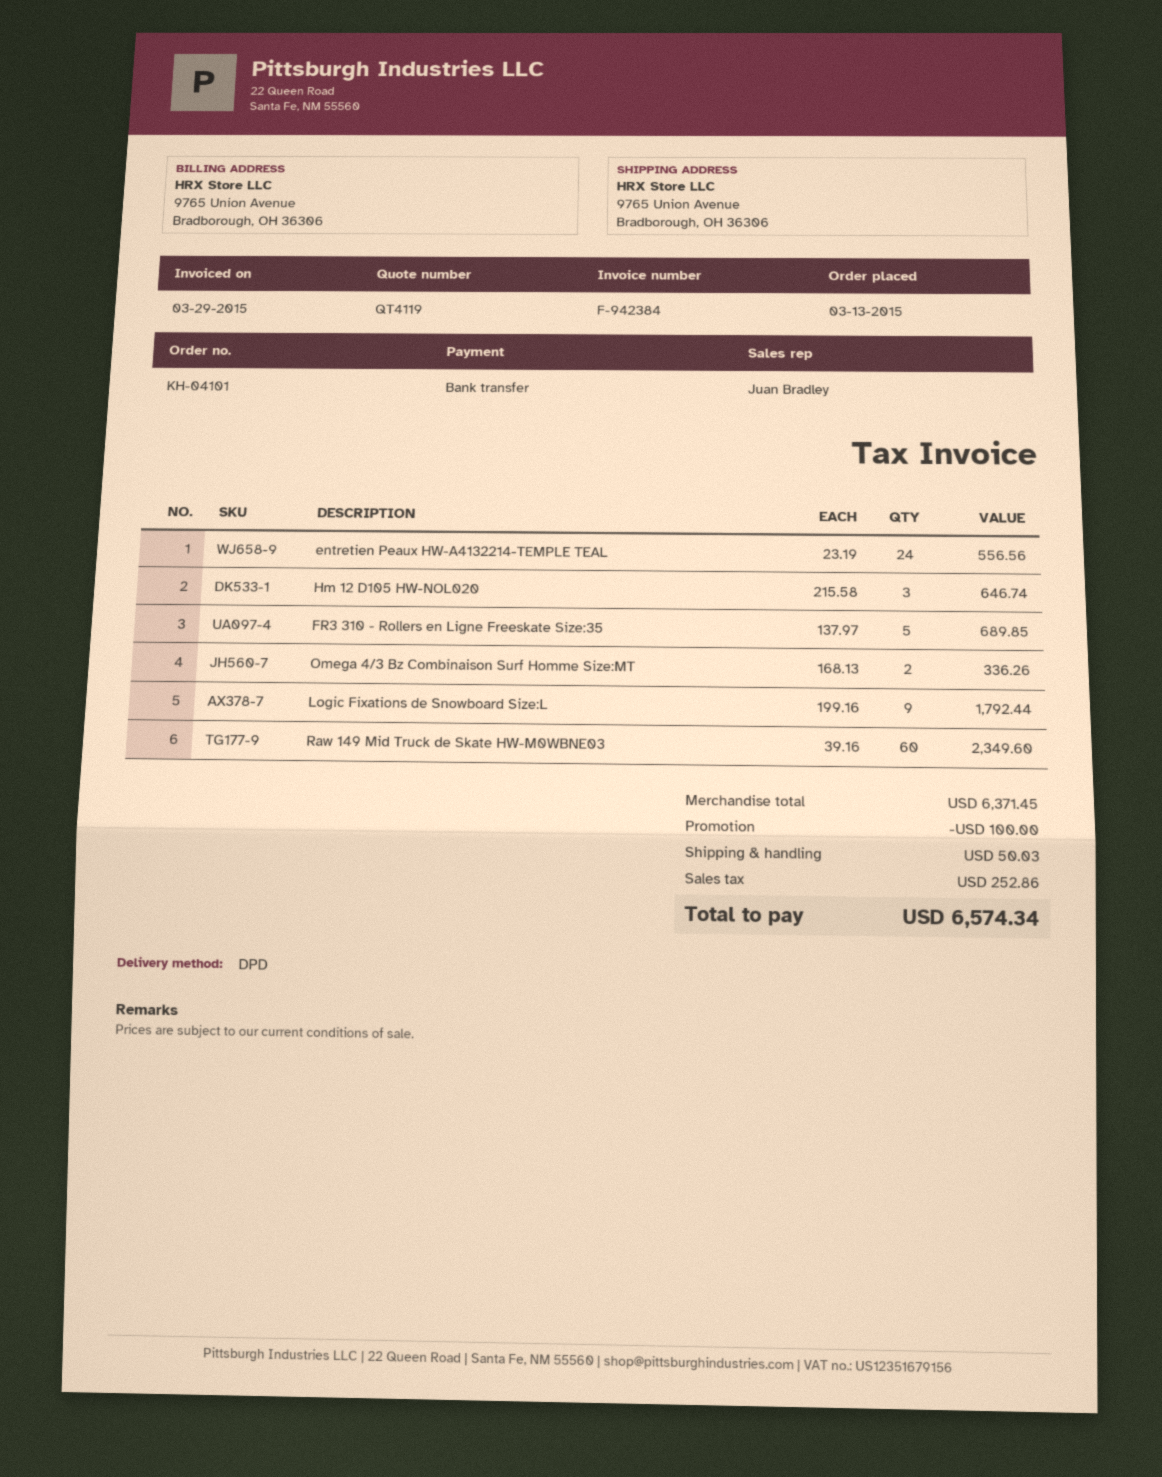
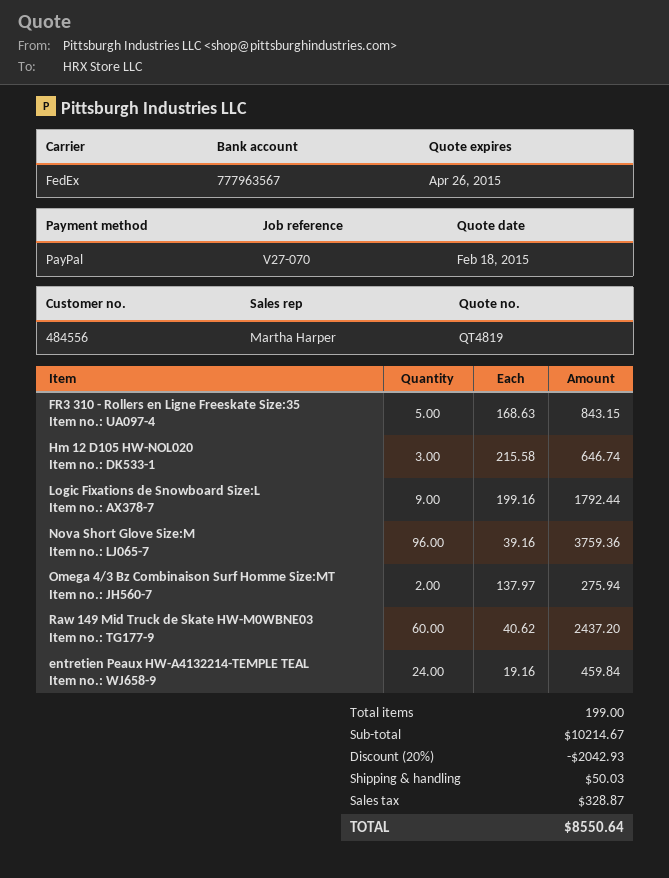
quote number: QT4119 -> QT4819
sales rep: Juan Bradley -> Martha Harper
payment method: bank transfer -> PayPal
shipping method: DPD -> FedEx
entretien Peaux HW-A4132214-TEMPLE TEAL: 24 x 23.19 = 556.56 -> 24 x 19.16 = 459.84
FR3 310 - Rollers en Ligne Freeskate Size:35: 5 x 137.97 = 689.85 -> 5 x 168.63 = 843.15
Omega 4/3 Bz Combinaison Surf Homme Size:MT: 2 x 168.13 = 336.26 -> 2 x 137.97 = 275.94
Raw 149 Mid Truck de Skate HW-M0WBNE03: 60 x 39.16 = 2349.60 -> 60 x 40.62 = 2437.20
Nova Short Glove Size:M: none -> 96 x 39.16 = 3759.36
subtotal: 6371.45 -> 10214.67
discount: 100.00 -> 2042.93
tax: 252.86 -> 328.87
total: 6574.34 -> 8550.64

